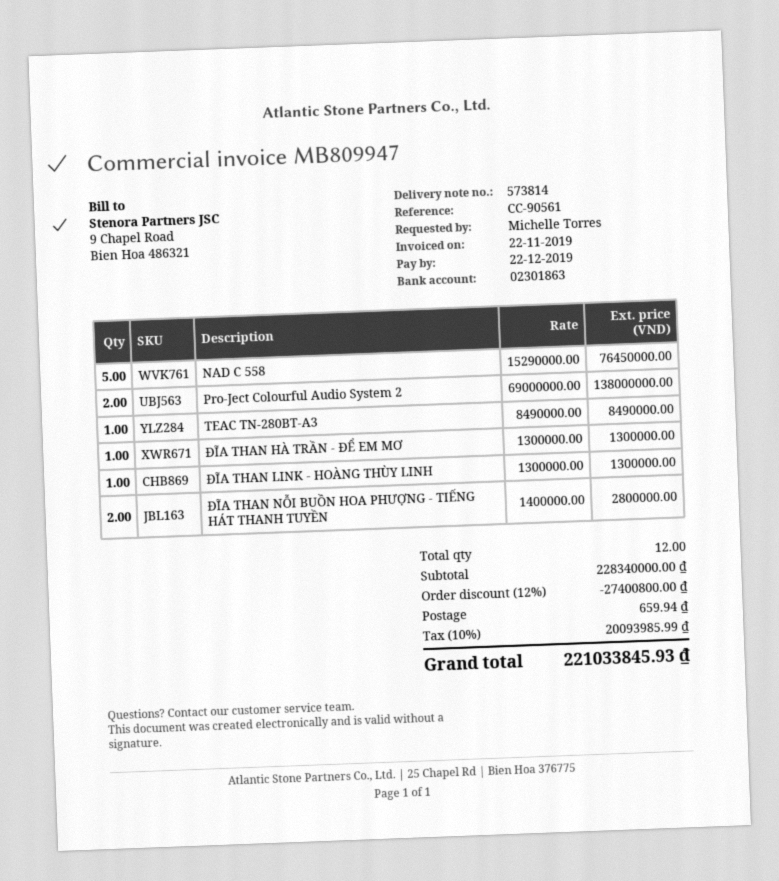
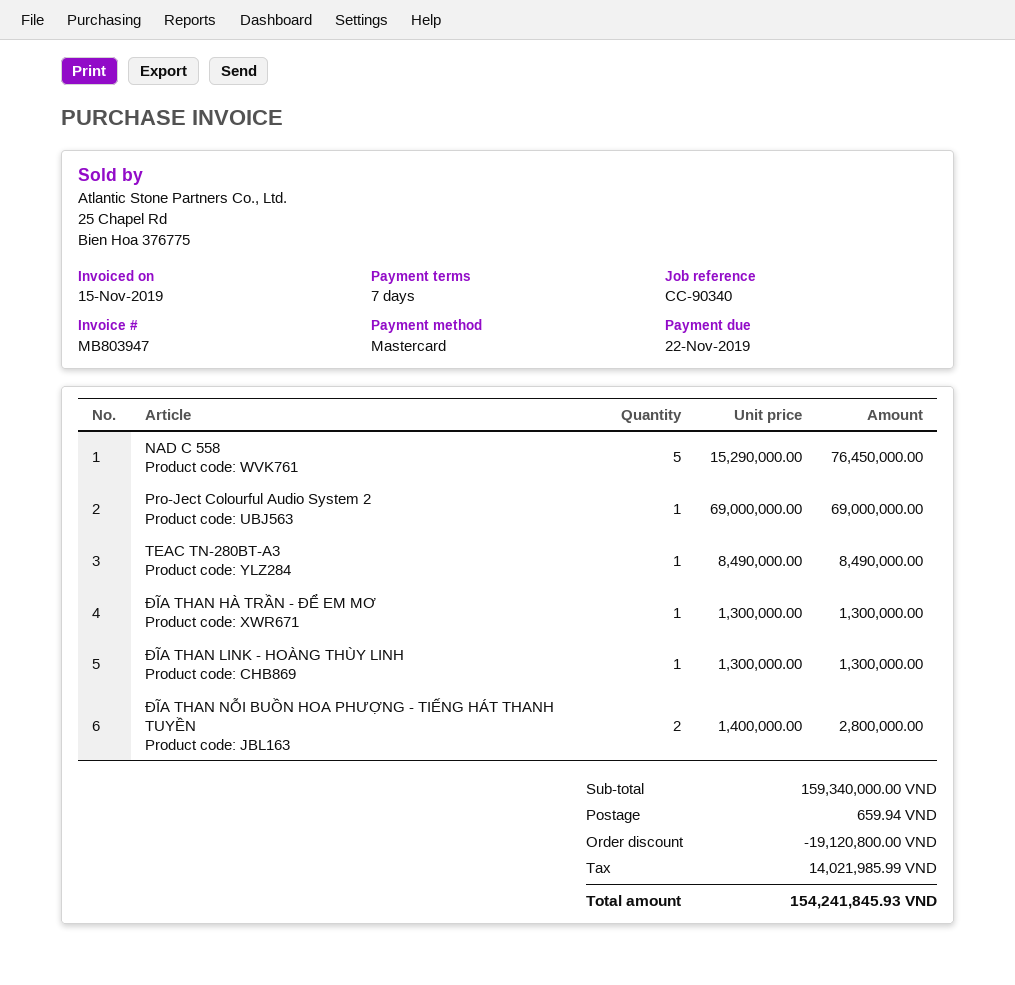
invoice number: MB809947 -> MB803947
invoice date: 2019-11-22 -> 2019-11-15
due date: 2019-12-22 -> 2019-11-22
reference: CC-90561 -> CC-90340
Pro-Ject Colourful Audio System 2: 2 x 69000000.00 = 138000000.00 -> 1 x 69000000.00 = 69000000.00
subtotal: 228340000.00 -> 159340000.00
discount: 27400800.00 -> 19120800.00
tax: 20093985.99 -> 14021985.99
total: 221033845.93 -> 154241845.93

